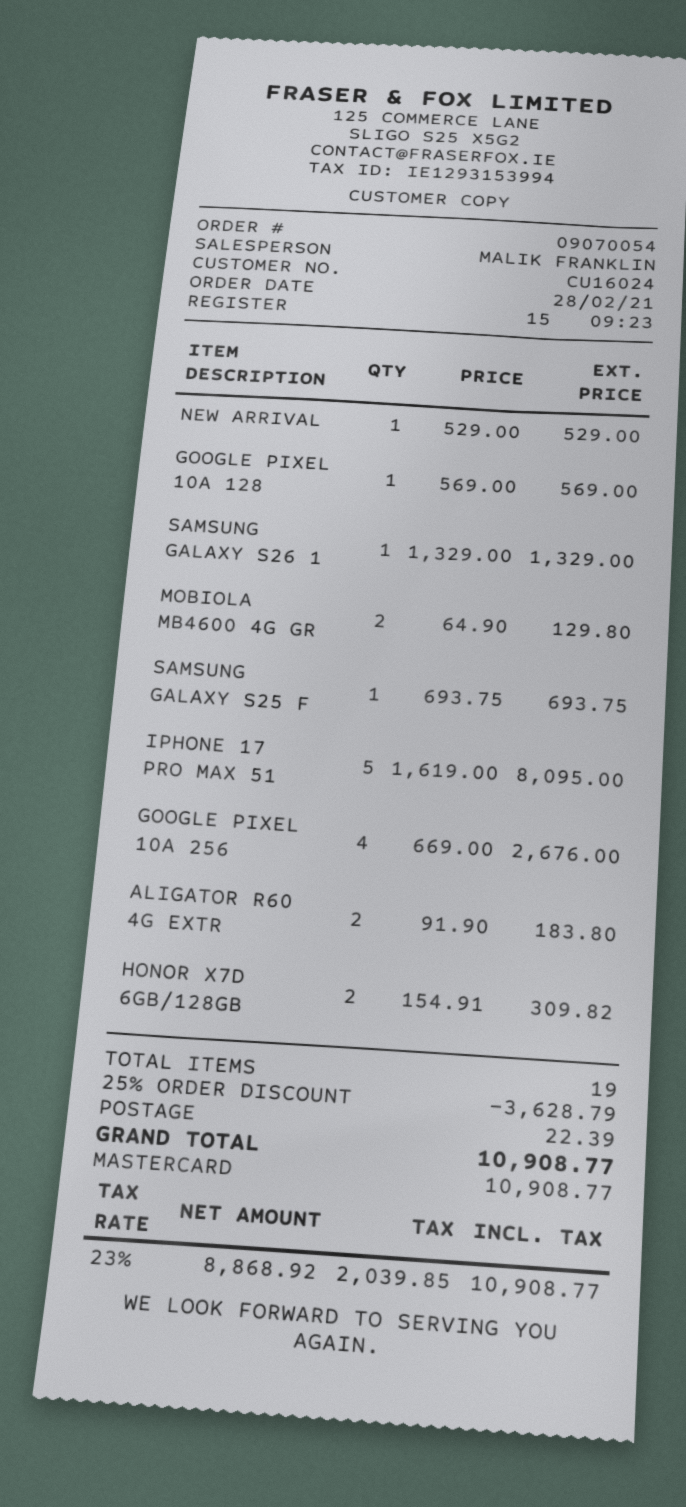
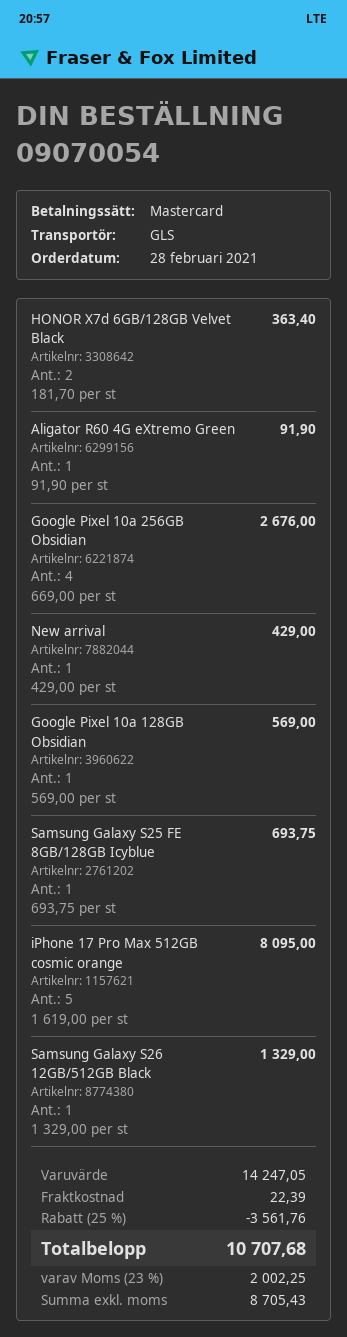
NEW ARRIVAL: 1 x 529.00 = 529.00 -> 1 x 429.00 = 429.00
MOBIOLA MB4600 4G GR: 2 x 64.90 = 129.80 -> none
ALIGATOR R60 4G EXTR: 2 x 91.90 = 183.80 -> 1 x 91.90 = 91.90
HONOR X7D 6GB/128GB: 2 x 154.91 = 309.82 -> 2 x 181.70 = 363.40
discount: 25% = 3628.79 -> 25% = 3561.76
net: 8868.92 -> 8705.43
tax: 23% = 2039.85 -> 23% = 2002.25
total: 10908.77 -> 10707.68

